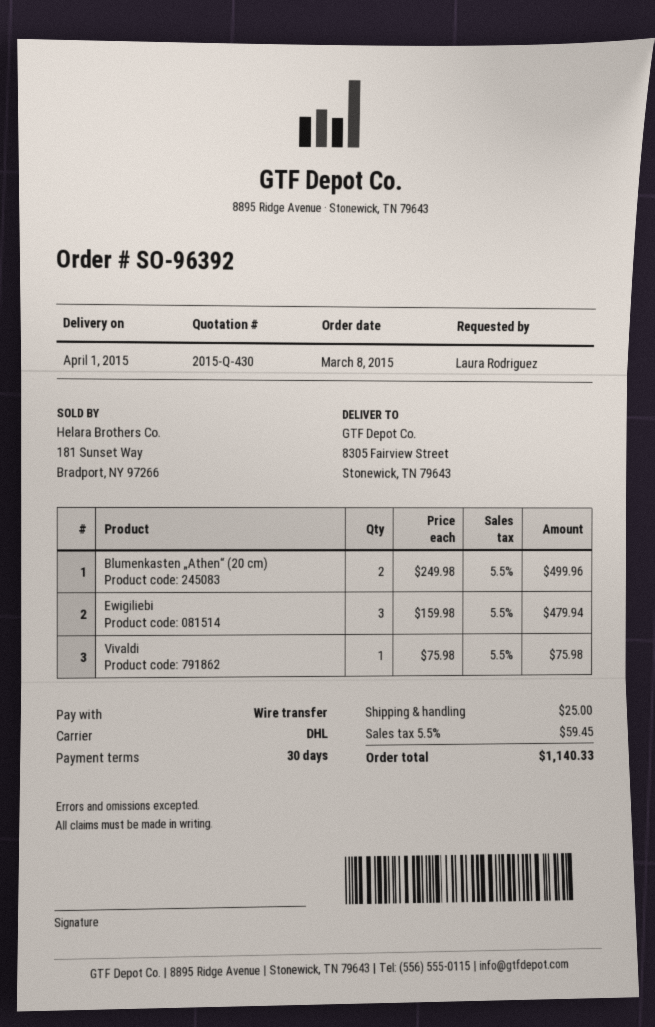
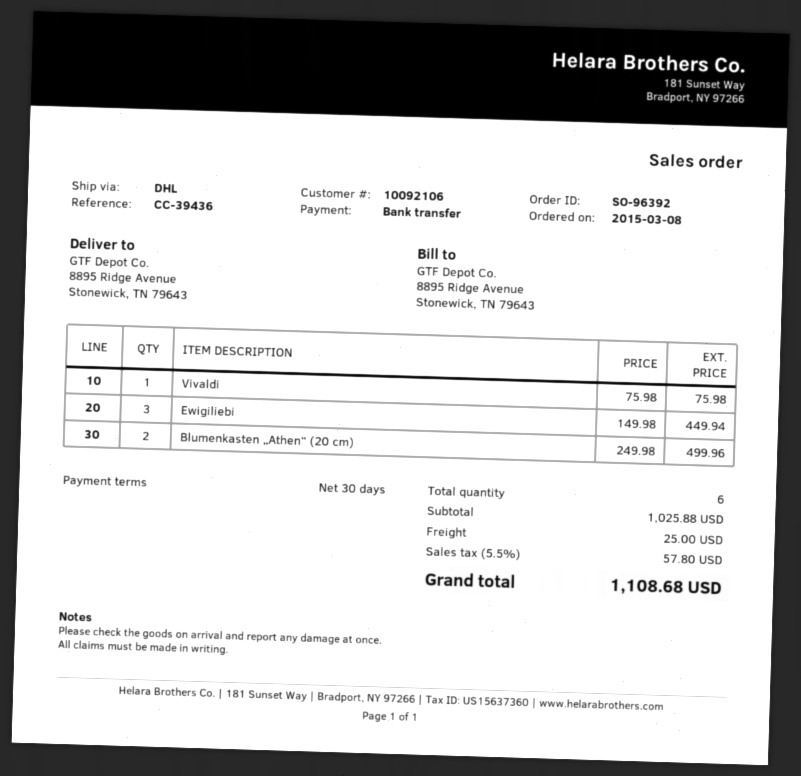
ship to: 8305 Fairview Street, Stonewick, TN 79643 -> 8895 Ridge Avenue, Stonewick, TN 79643
Ewigiliebi: 3 x 159.98 = 479.94 -> 3 x 149.98 = 449.94
tax: 5.5% = 59.45 -> 5.5% = 57.80
total: 1140.33 -> 1108.68

